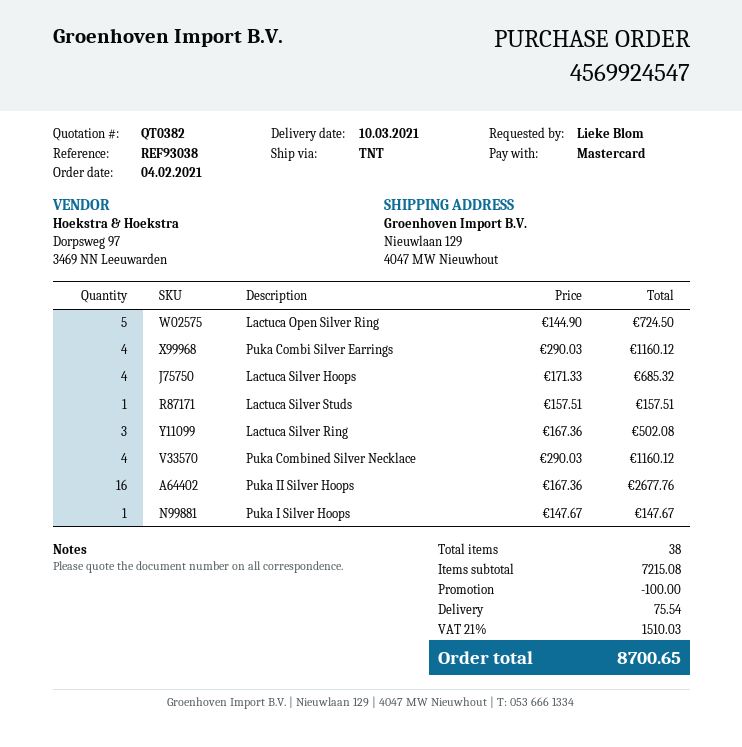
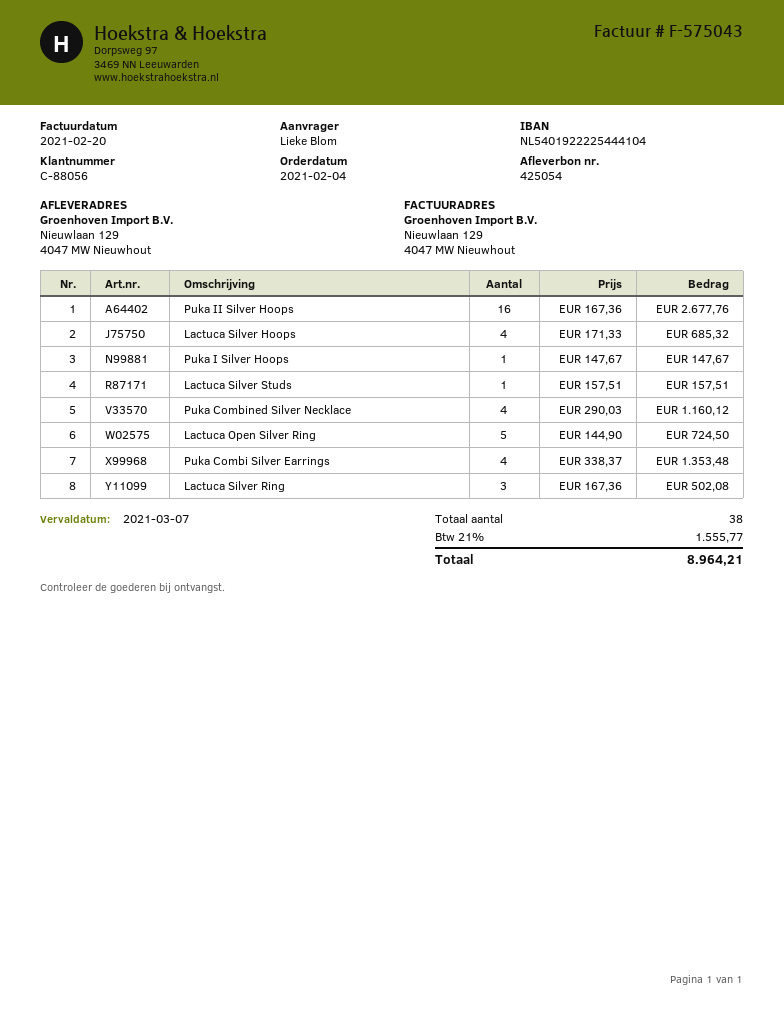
Puka Combi Silver Earrings: 4 x 290.03 = 1160.12 -> 4 x 338.37 = 1353.48
discount: 100.00 -> none
shipping: 75.54 -> none
tax: 21% = 1510.03 -> 21% = 1555.77
total: 8700.65 -> 8964.21

